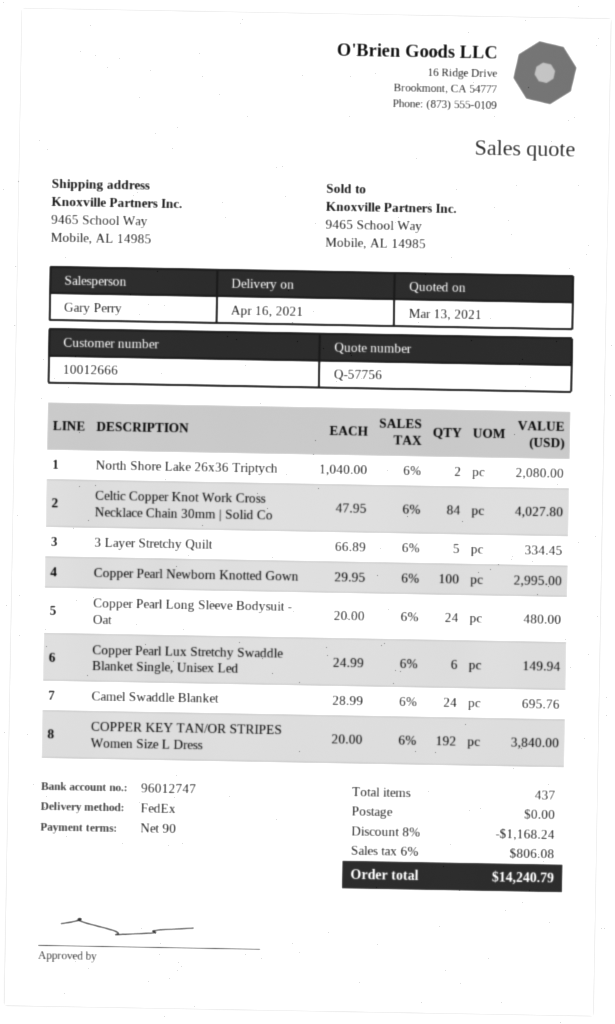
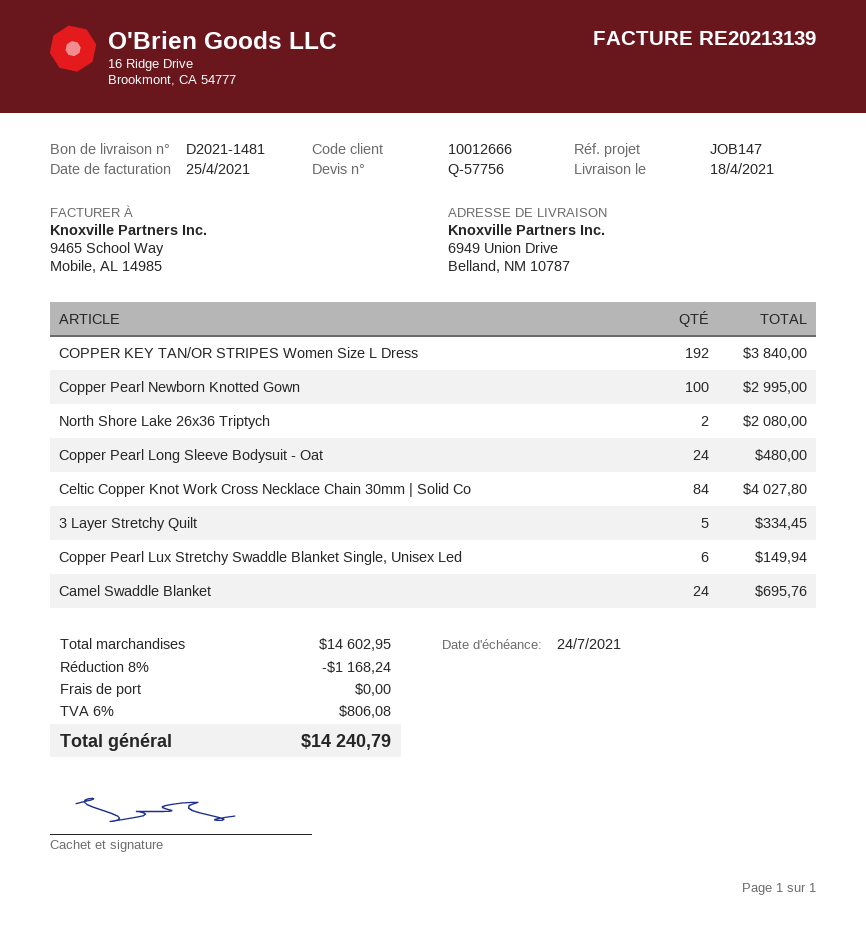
delivery date: 2021-04-16 -> 2021-04-18
ship to: 9465 School Way, Mobile, AL 14985 -> 6949 Union Drive, Belland, NM 10787

